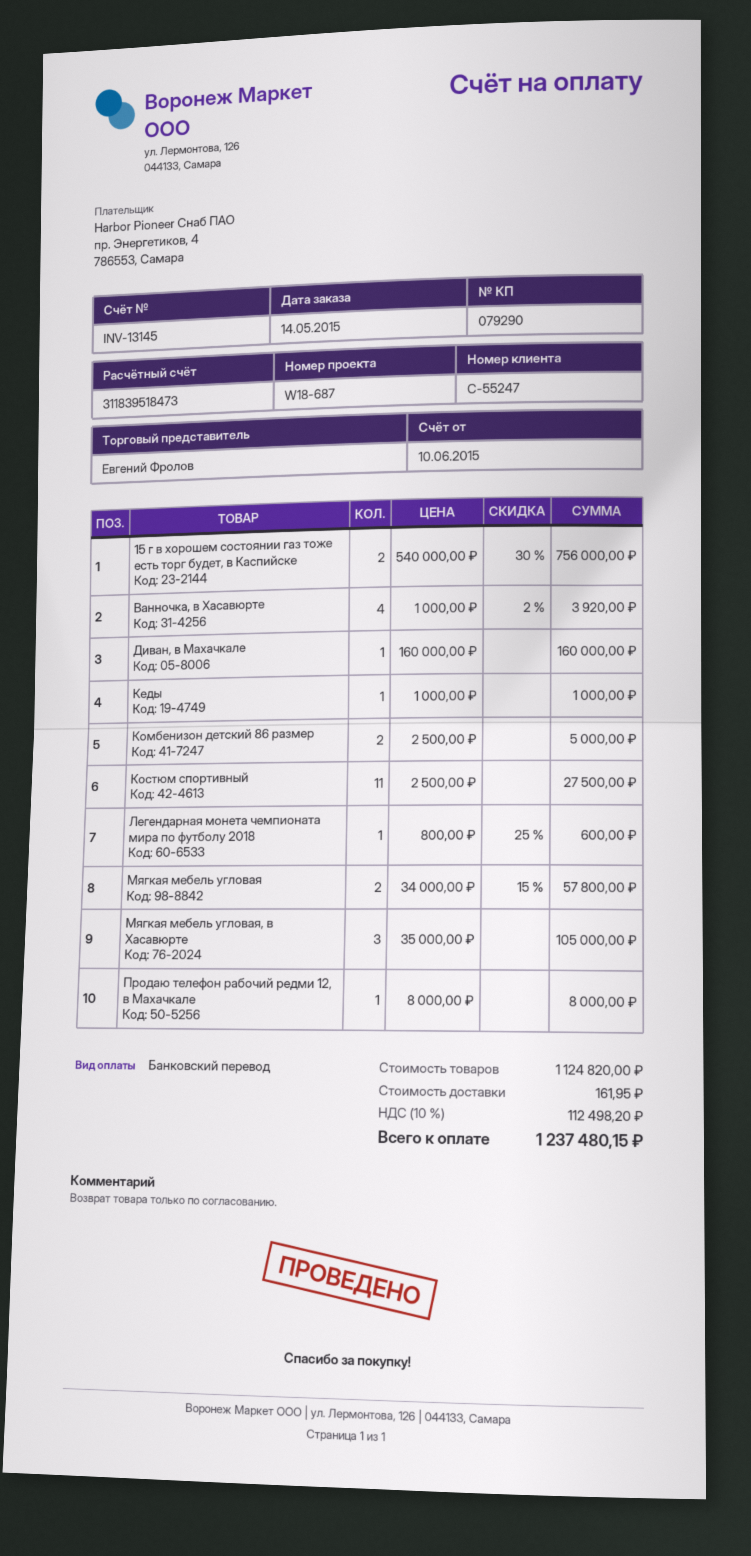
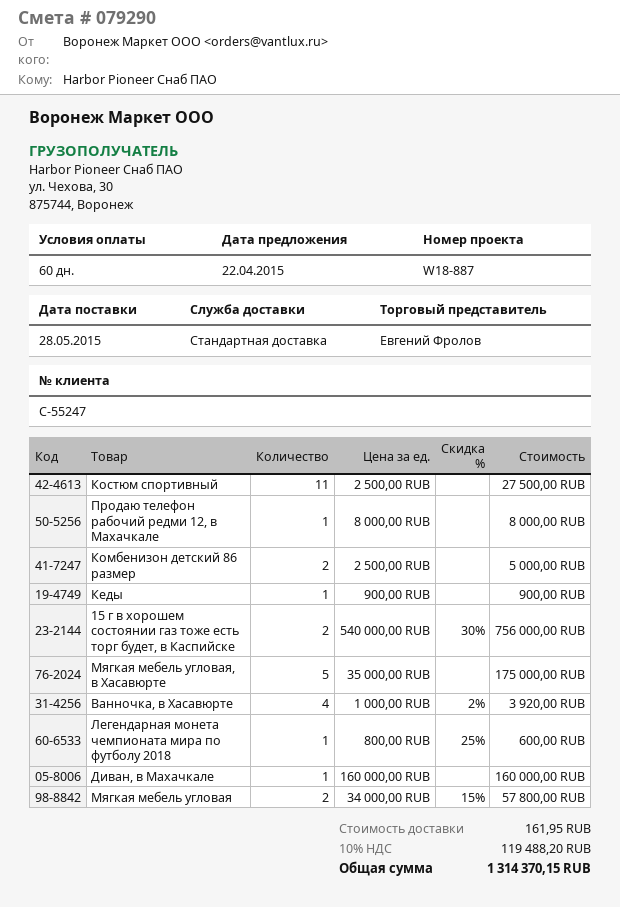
reference: W18-687 -> W18-887
Кеды: 1 x 1000.00 = 1000.00 -> 1 x 900.00 = 900.00
Мягкая мебель угловая, в Хасавюрте: 3 x 35000.00 = 105000.00 -> 5 x 35000.00 = 175000.00
tax: 10% = 112498.20 -> 10% = 119488.20
total: 1237480.15 -> 1314370.15

